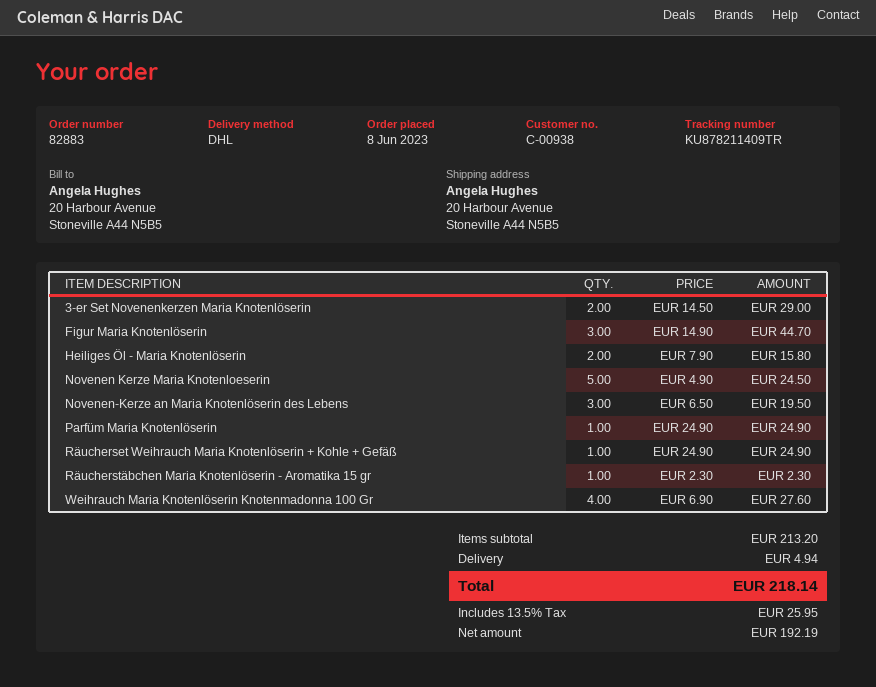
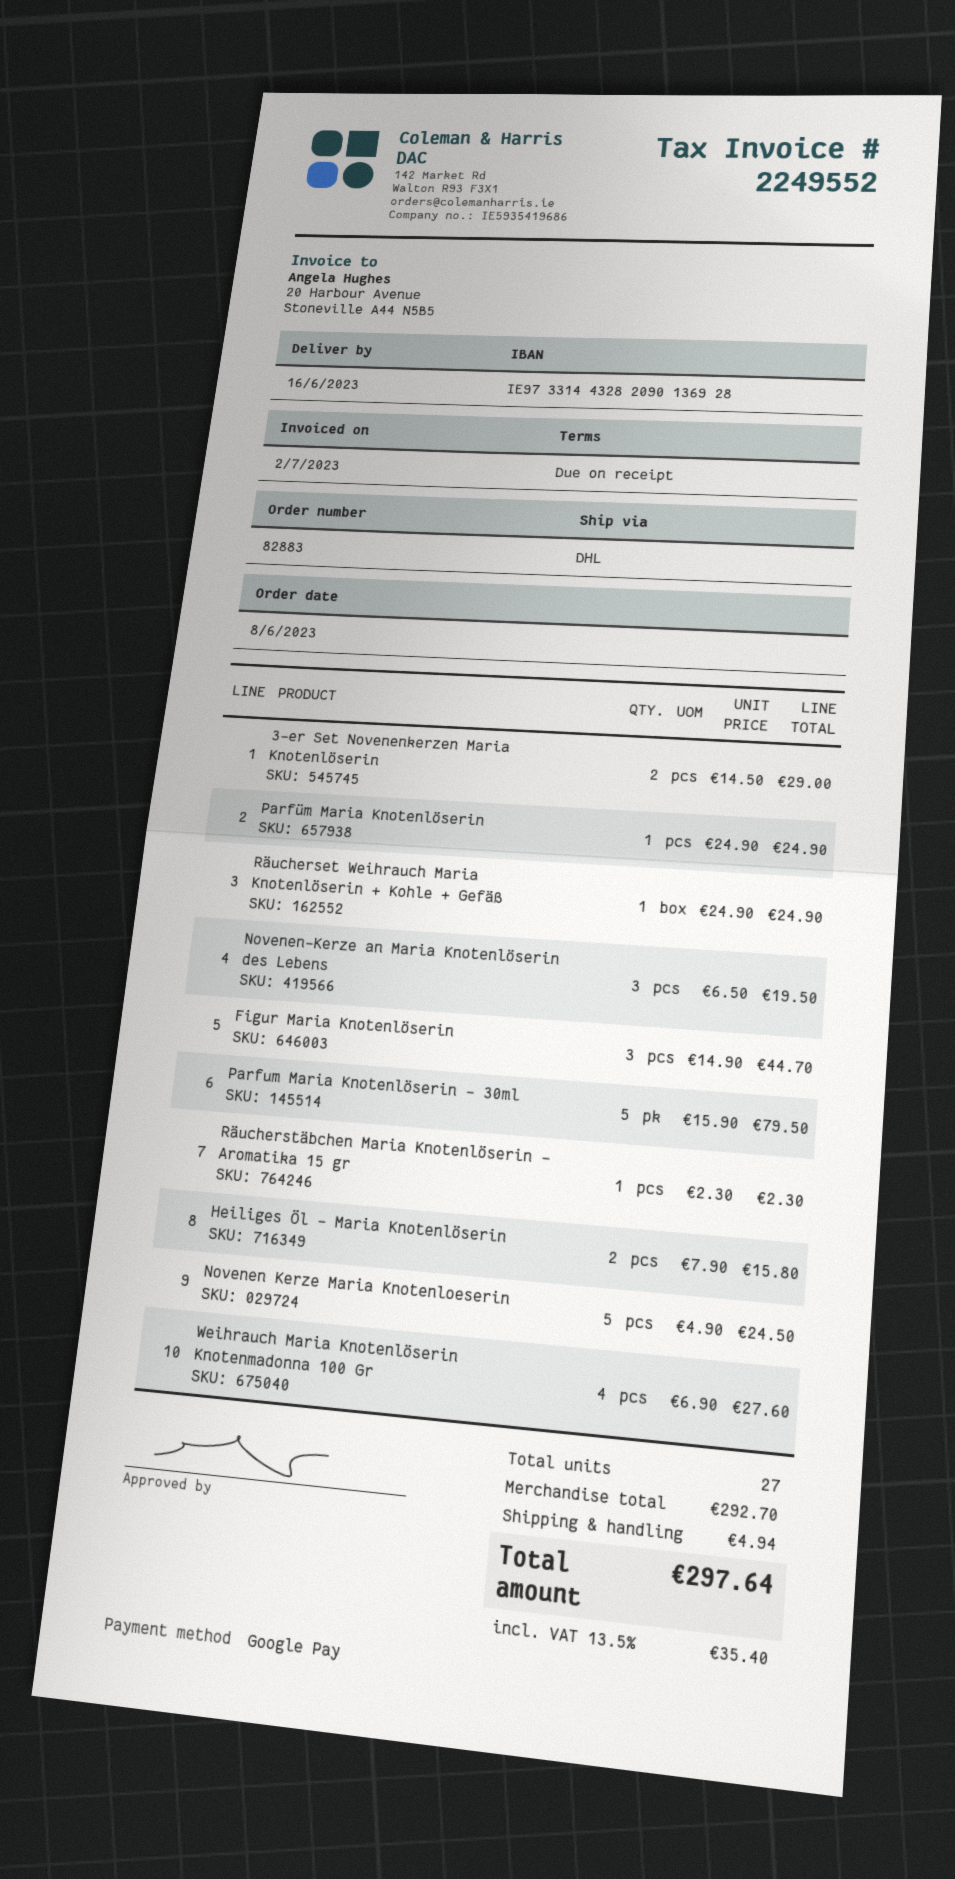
Parfum Maria Knotenlöserin - 30ml: none -> 5 x 15.90 = 79.50
subtotal: 213.20 -> 292.70
tax: 13.5% = 25.95 -> 13.5% = 35.40
total: 218.14 -> 297.64

